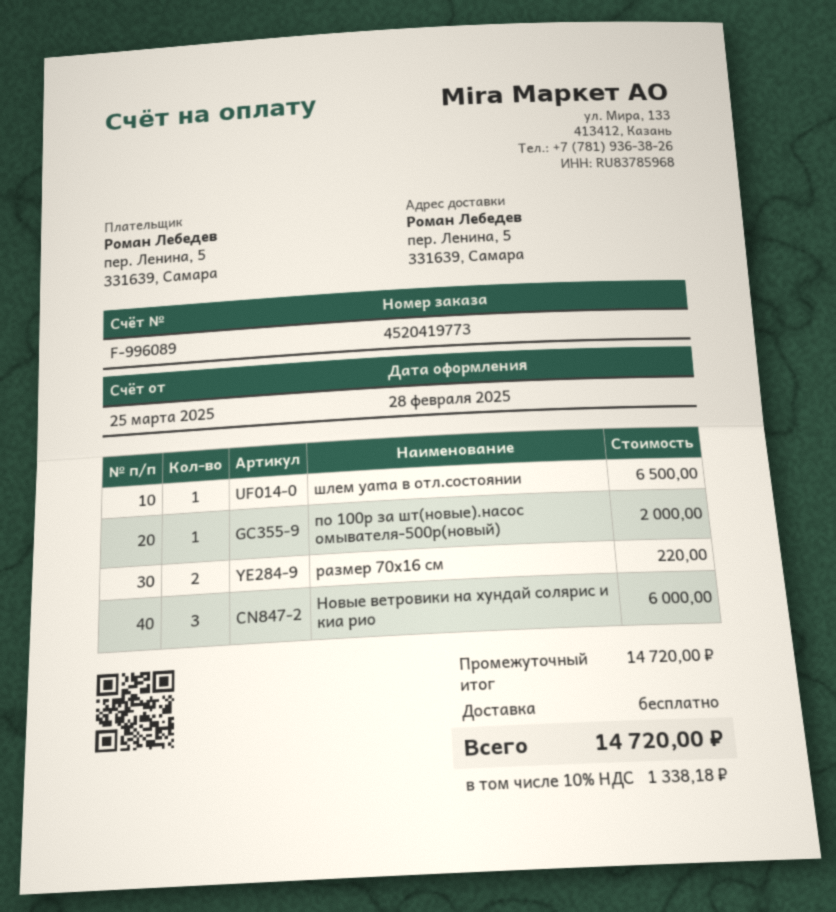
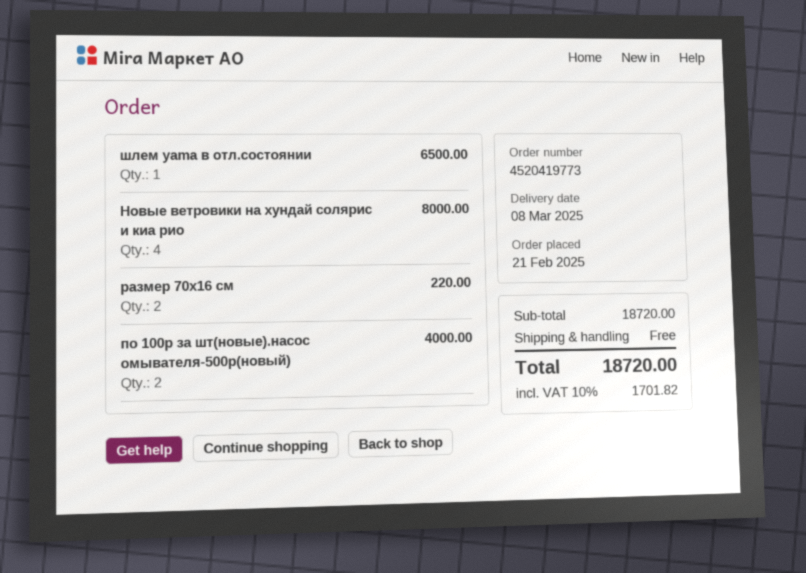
order date: 2025-02-28 -> 2025-02-21
по 100р за шт(новые).насос омывателя-500р(новый): 1 for 2000.00 -> 2 for 4000.00
Новые ветровики на хундай солярис и киа рио: 3 for 6000.00 -> 4 for 8000.00
subtotal: 14720.00 -> 18720.00
tax: 10% = 1338.18 -> 10% = 1701.82
total: 14720.00 -> 18720.00

